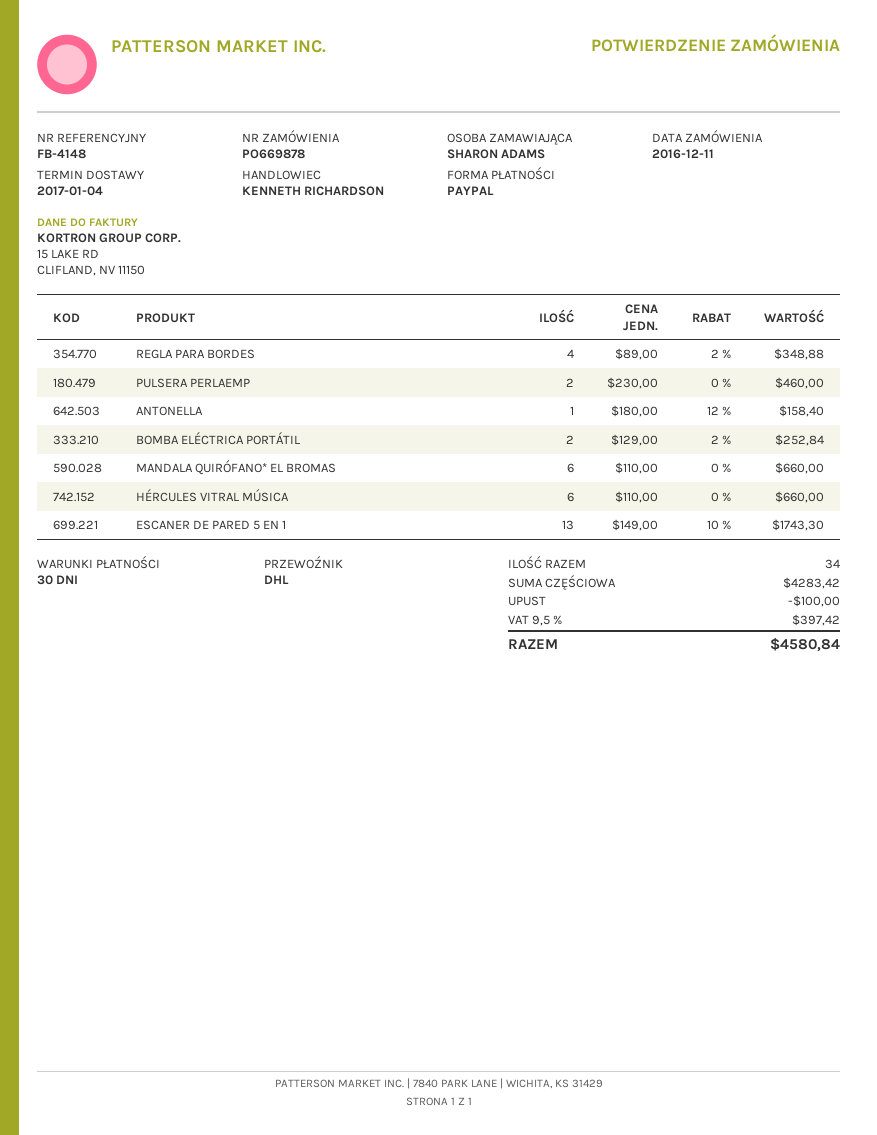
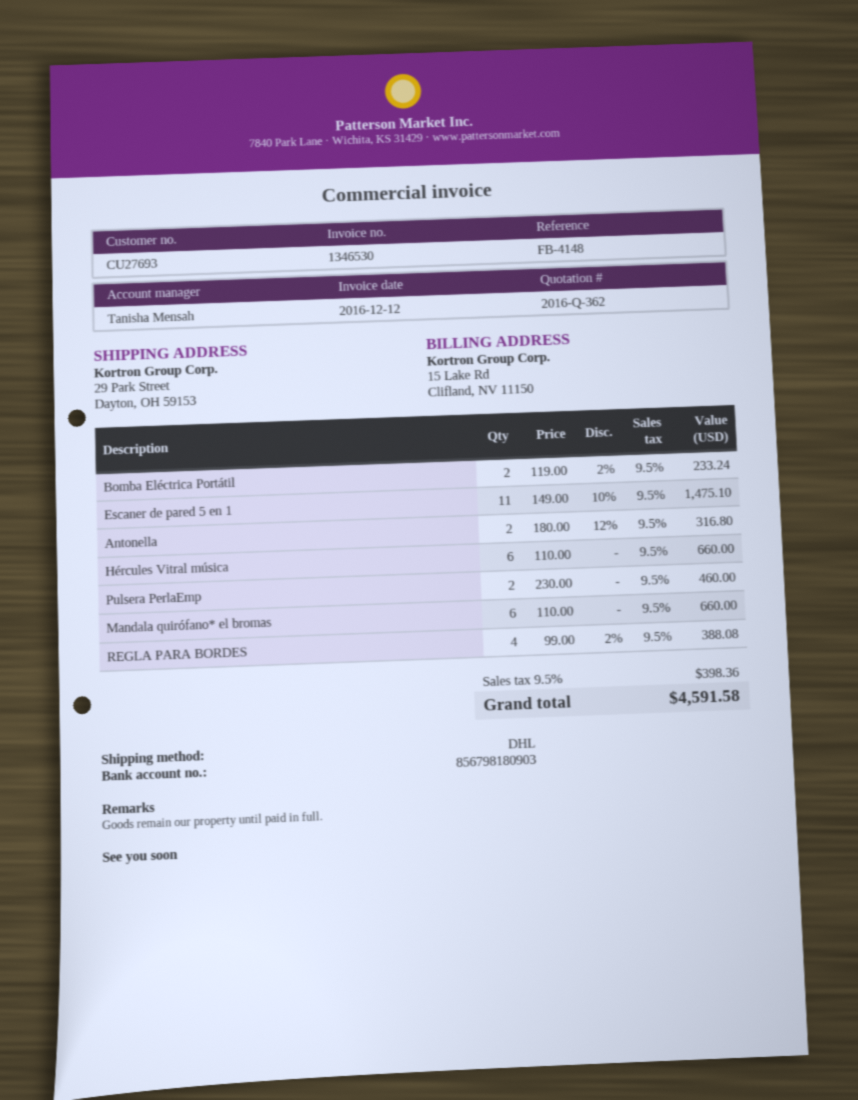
sales rep: KENNETH RICHARDSON -> Tanisha Mensah
REGLA PARA BORDES: 4 x 89.00 - 2% = 348.88 -> 4 x 99.00 - 2% = 388.08
ANTONELLA: 1 x 180.00 - 12% = 158.40 -> 2 x 180.00 - 12% = 316.80
BOMBA ELÉCTRICA PORTÁTIL: 2 x 129.00 - 2% = 252.84 -> 2 x 119.00 - 2% = 233.24
ESCANER DE PARED 5 EN 1: 13 x 149.00 - 10% = 1743.30 -> 11 x 149.00 - 10% = 1475.10
discount: 100.00 -> none
tax: 9.5% = 397.42 -> 9.5% = 398.36
total: 4580.84 -> 4591.58

